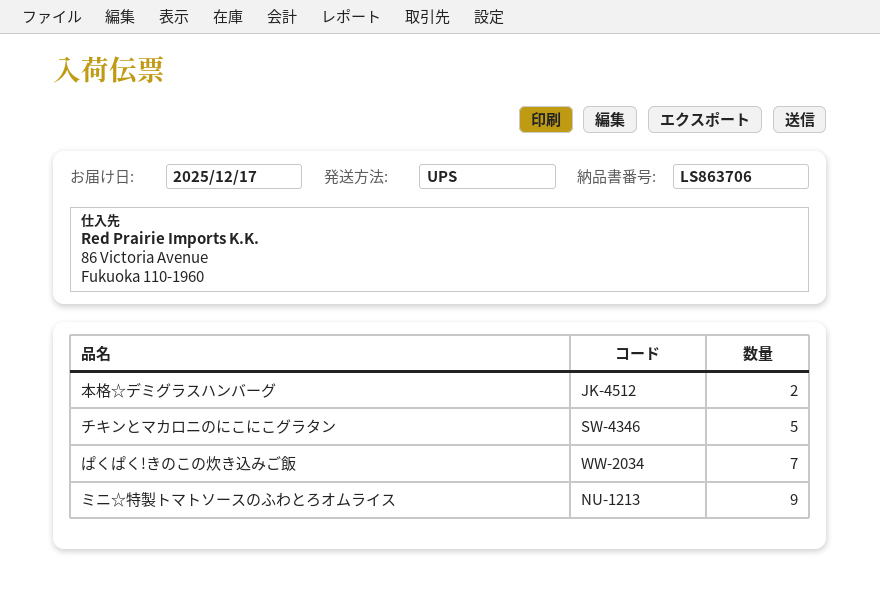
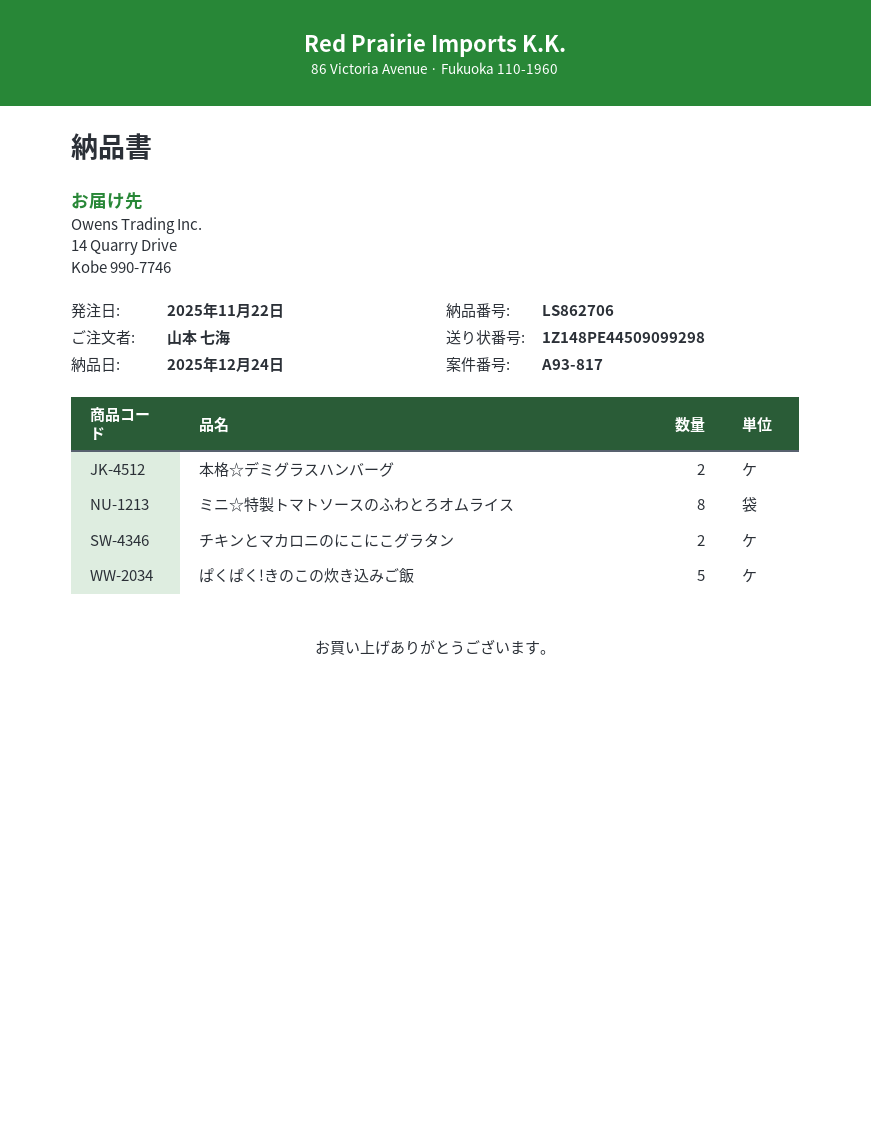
delivery note number: LS863706 -> LS862706
delivery date: 2025-12-17 -> 2025-12-24
チキンとマカロニのにこにこグラタン: 5 -> 2
ぱくぱく!きのこの炊き込みご飯: 7 -> 5
ミニ☆特製トマトソースのふわとろオムライス: 9 -> 8

